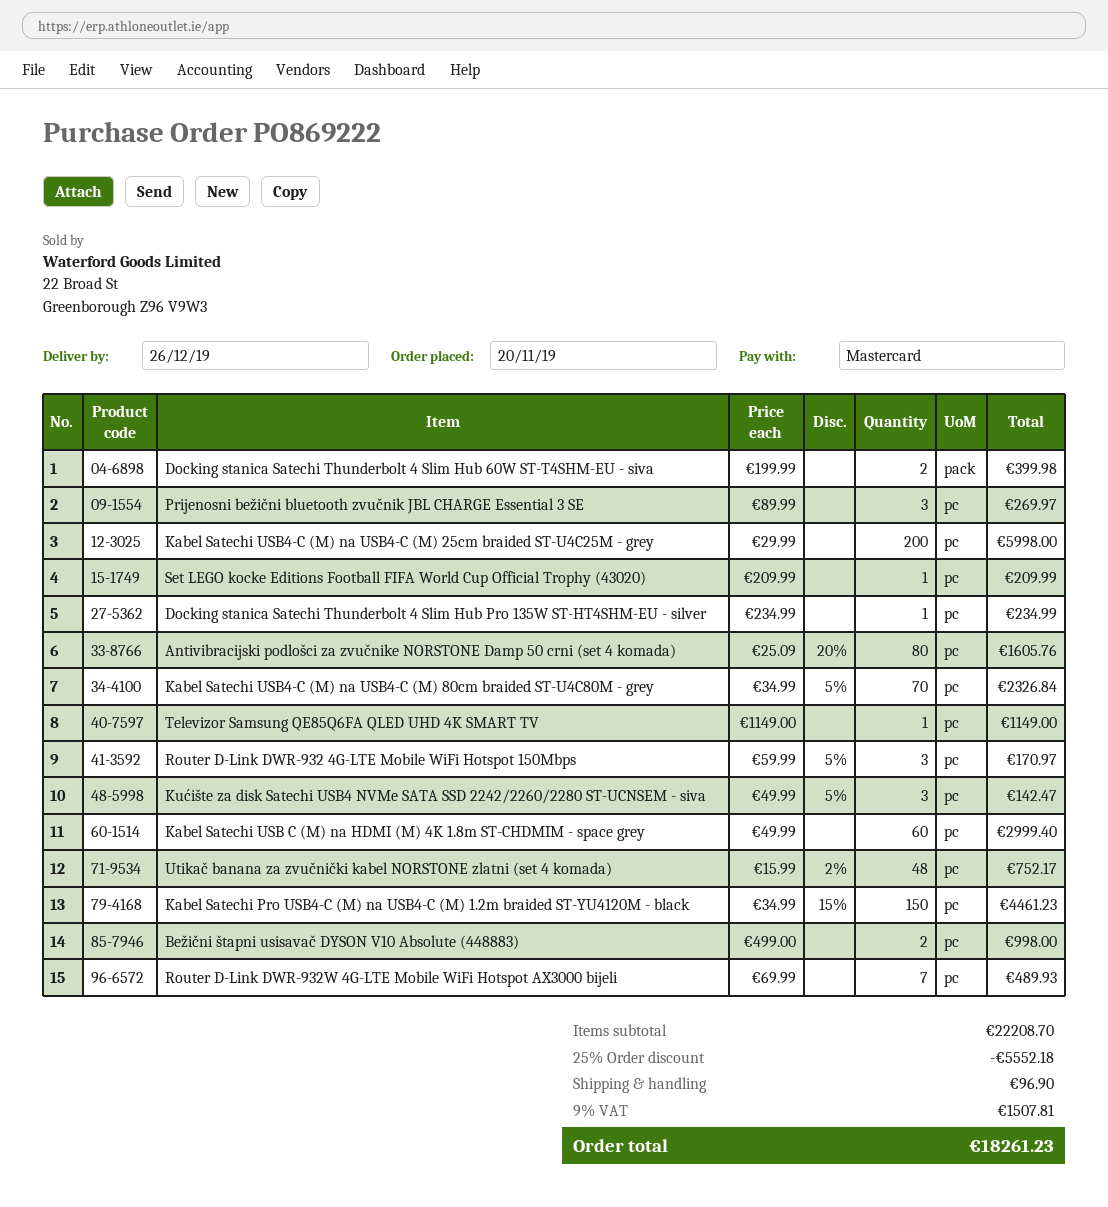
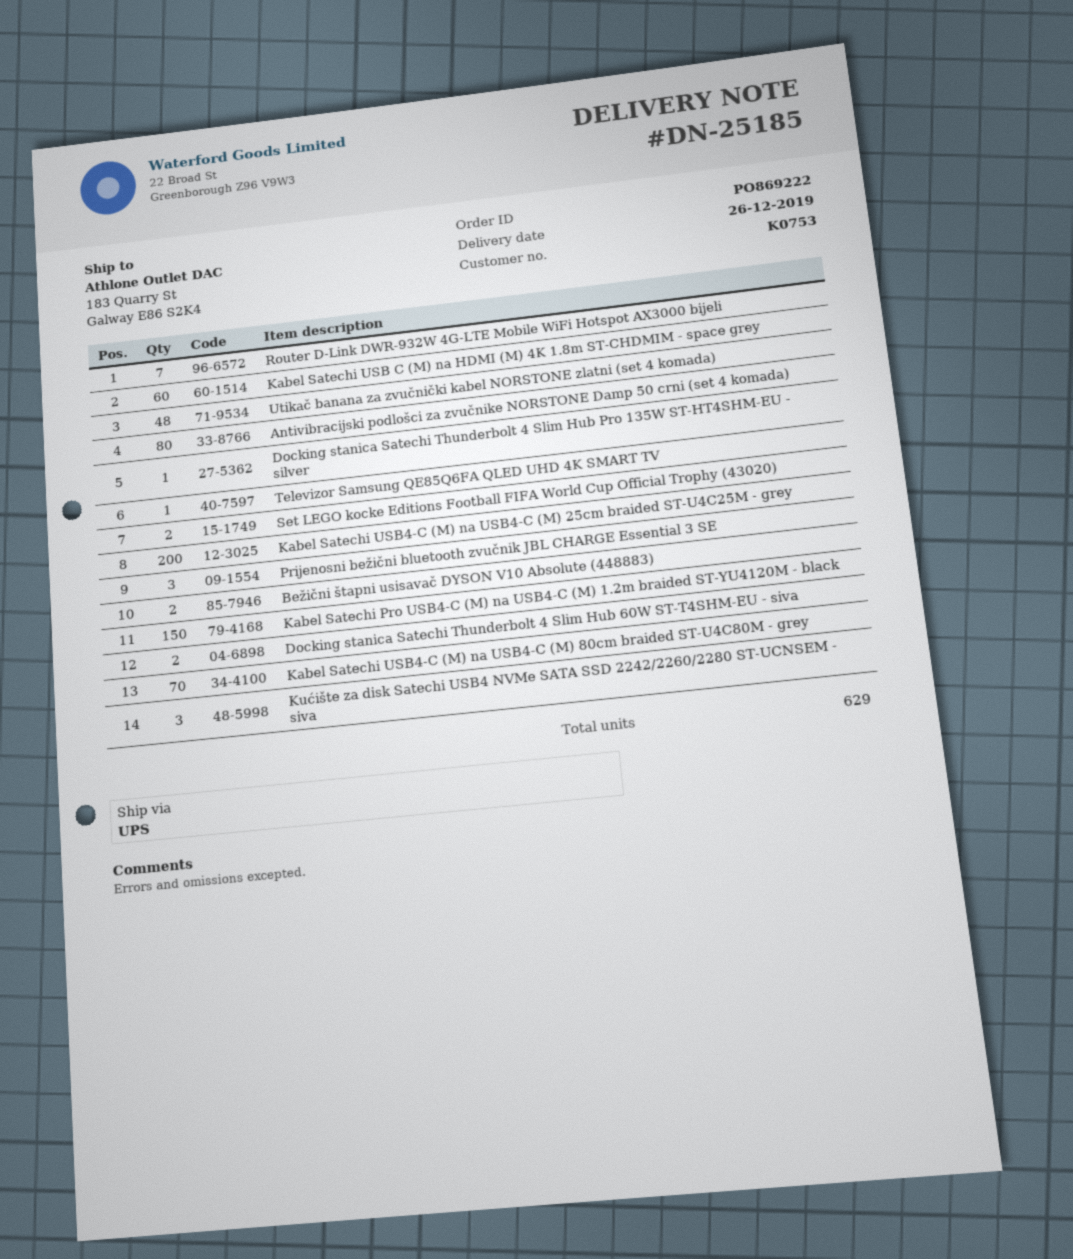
Set LEGO kocke Editions Football FIFA World Cup Official Trophy (43020): 1 -> 2
Router D-Link DWR-932 4G-LTE Mobile WiFi Hotspot 150Mbps: 3 -> none

